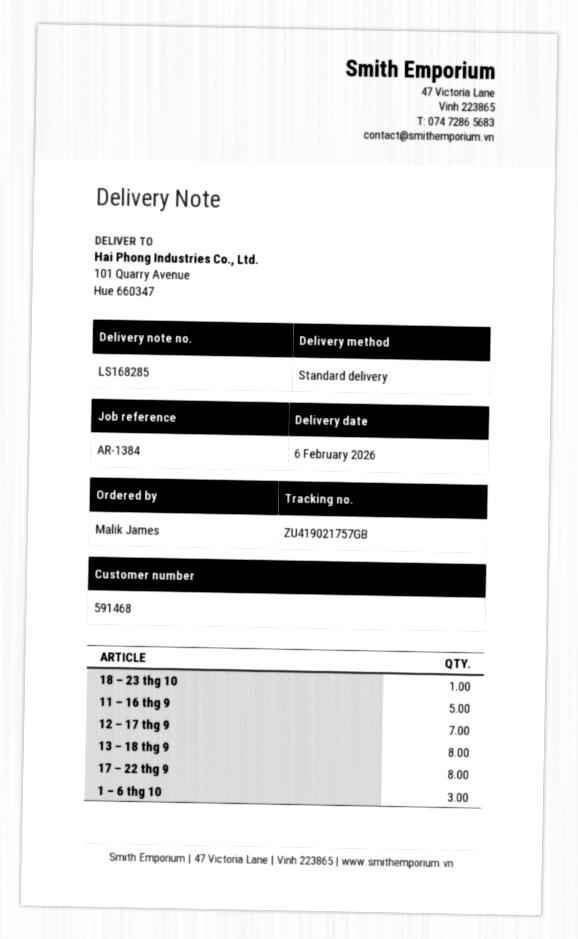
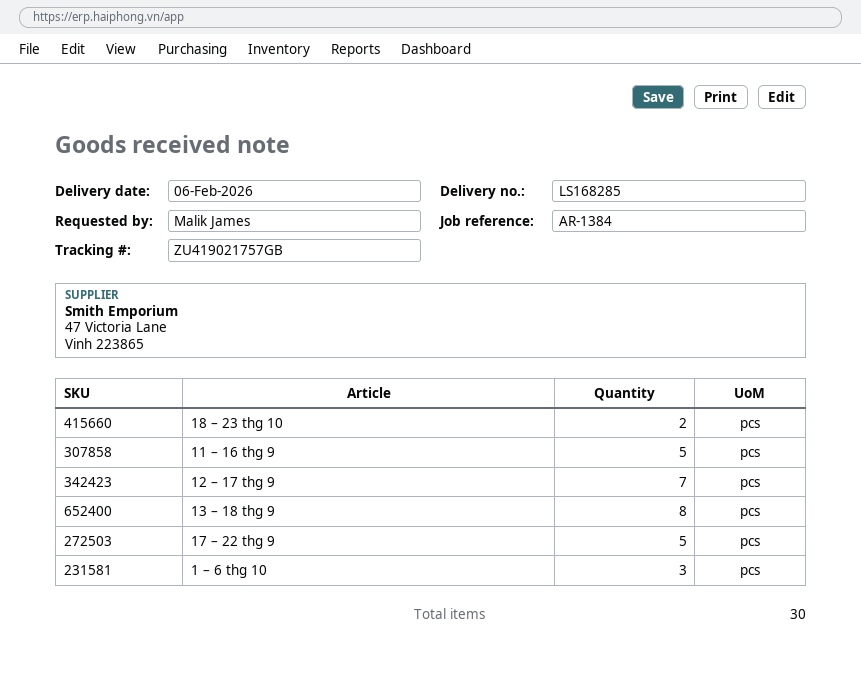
18 – 23 thg 10: 1 -> 2
17 – 22 thg 9: 8 -> 5

